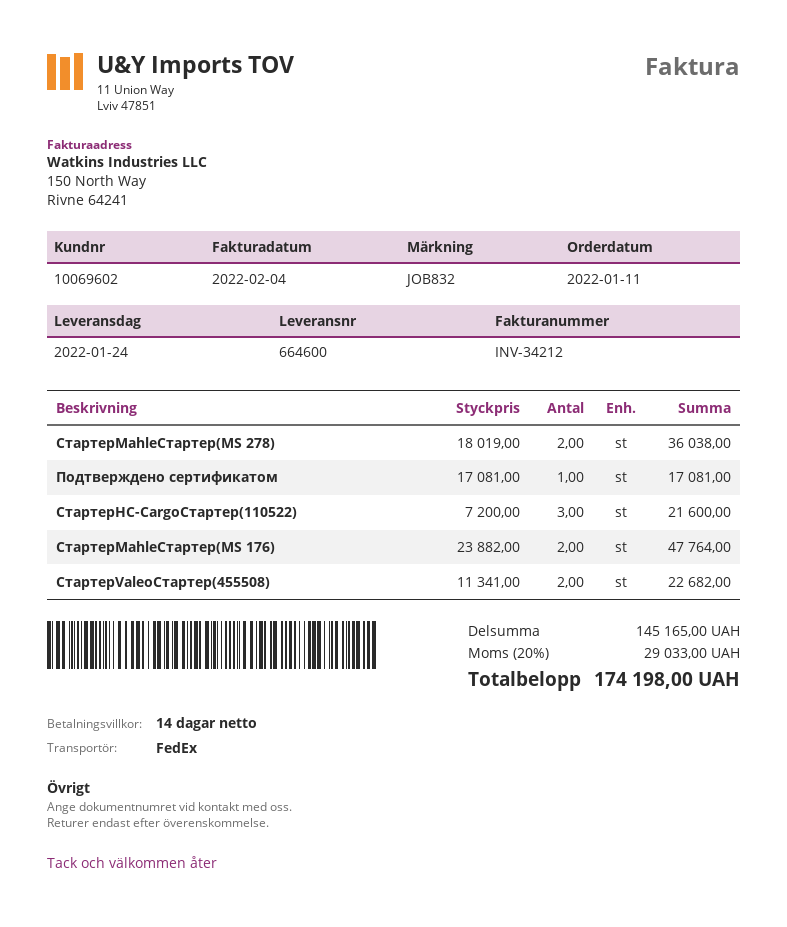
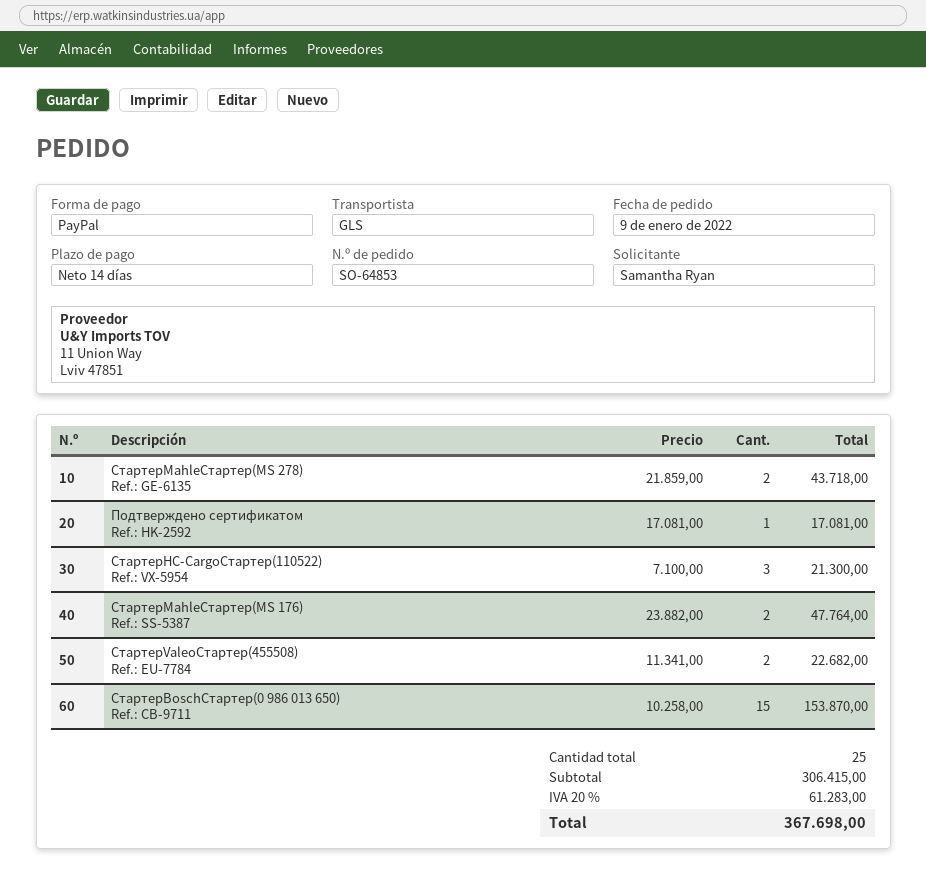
order date: 2022-01-11 -> 2022-01-09
shipping method: FedEx -> GLS
СтартерMahleСтартер(MS 278): 2 x 18019.00 = 36038.00 -> 2 x 21859.00 = 43718.00
СтартерHC-CargoСтартер(110522): 3 x 7200.00 = 21600.00 -> 3 x 7100.00 = 21300.00
СтартерBoschСтартер(0 986 013 650): none -> 15 x 10258.00 = 153870.00
subtotal: 145165.00 -> 306415.00
tax: 20% = 29033.00 -> 20% = 61283.00
total: 174198.00 -> 367698.00

